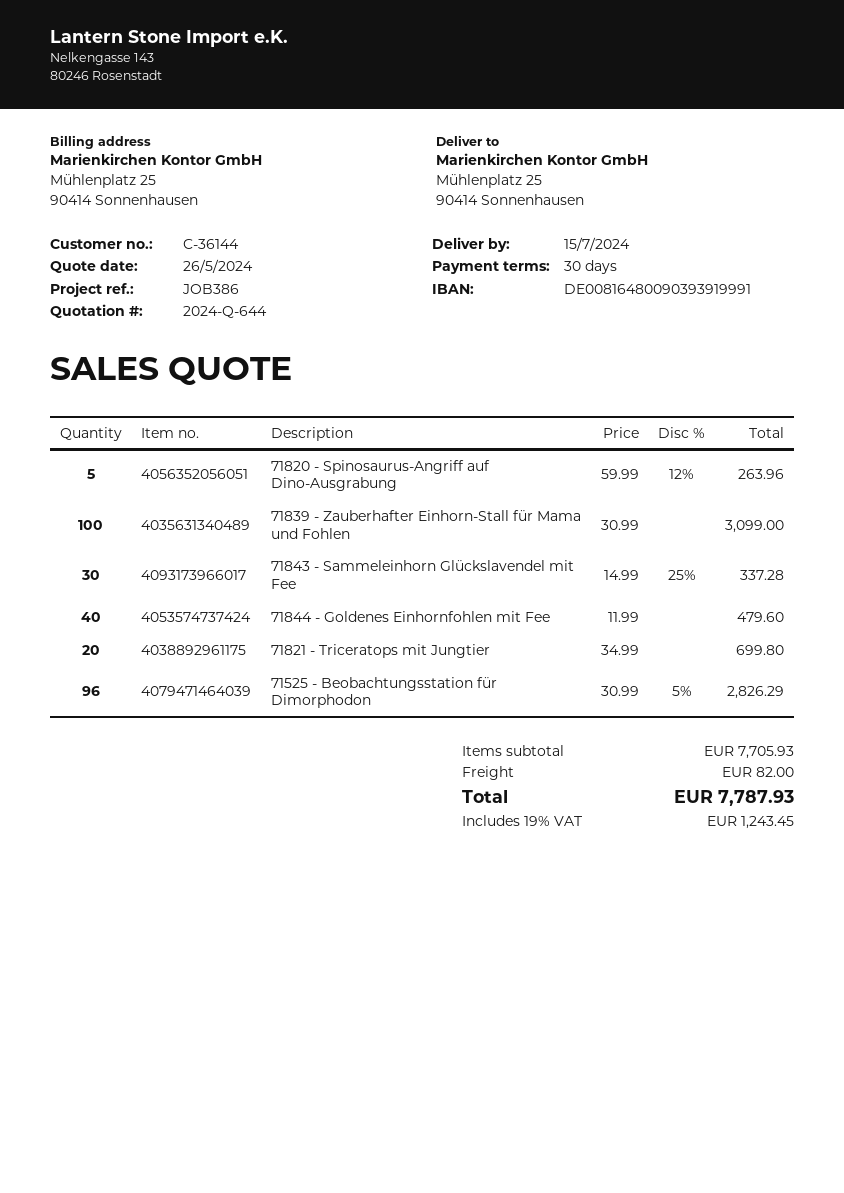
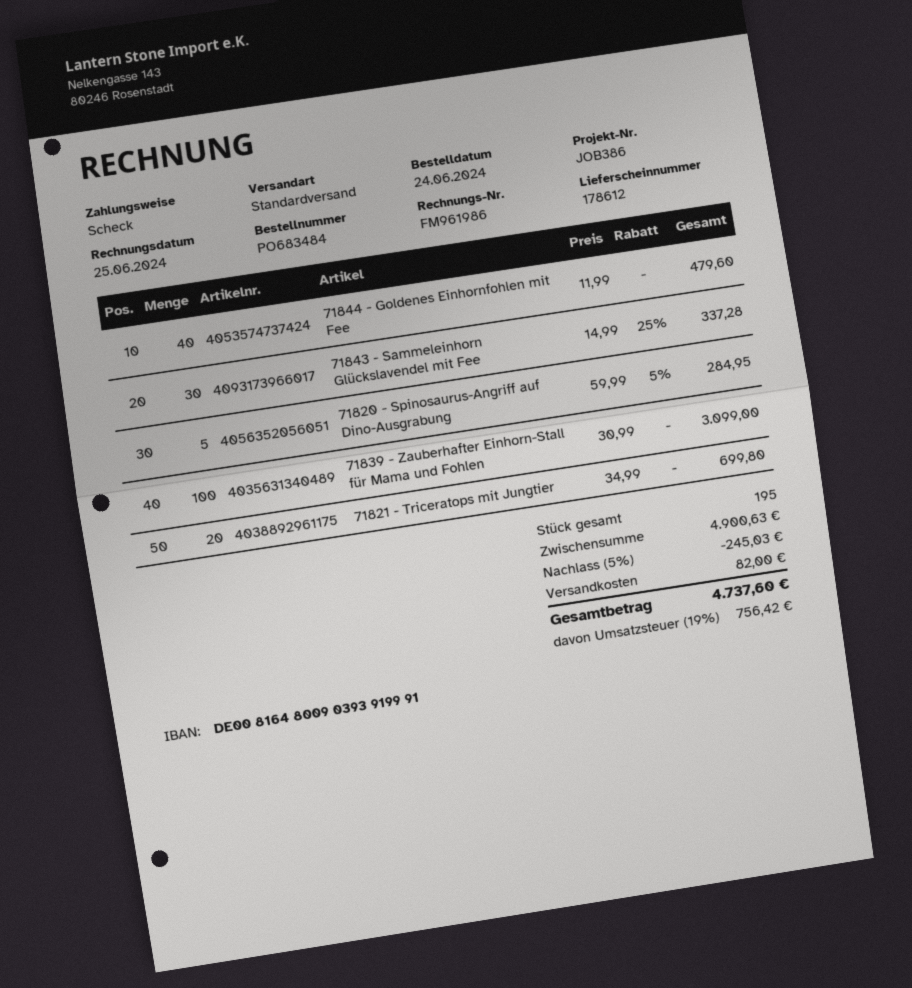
71820 - Spinosaurus-Angriff auf Dino-Ausgrabung: 5 x 59.99 - 12% = 263.96 -> 5 x 59.99 - 5% = 284.95
71525 - Beobachtungsstation für Dimorphodon: 96 x 30.99 - 5% = 2826.29 -> none
subtotal: 7705.93 -> 4900.63
discount: none -> 5% = 245.03
tax: 19% = 1243.45 -> 19% = 756.42
total: 7787.93 -> 4737.60

